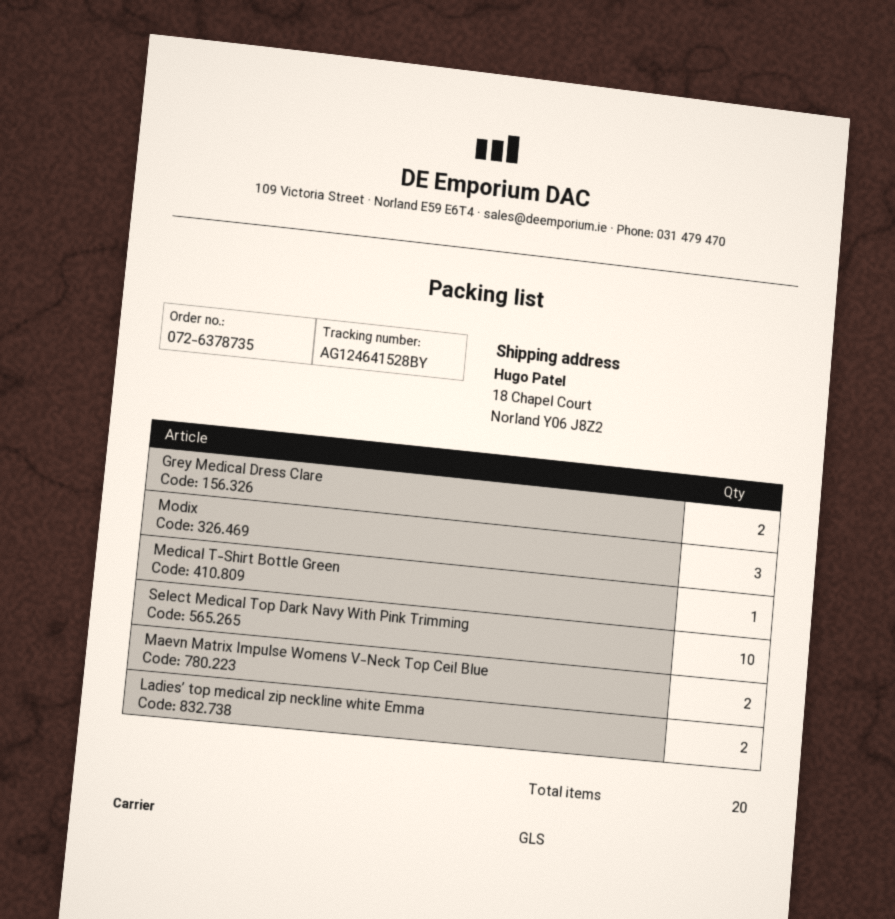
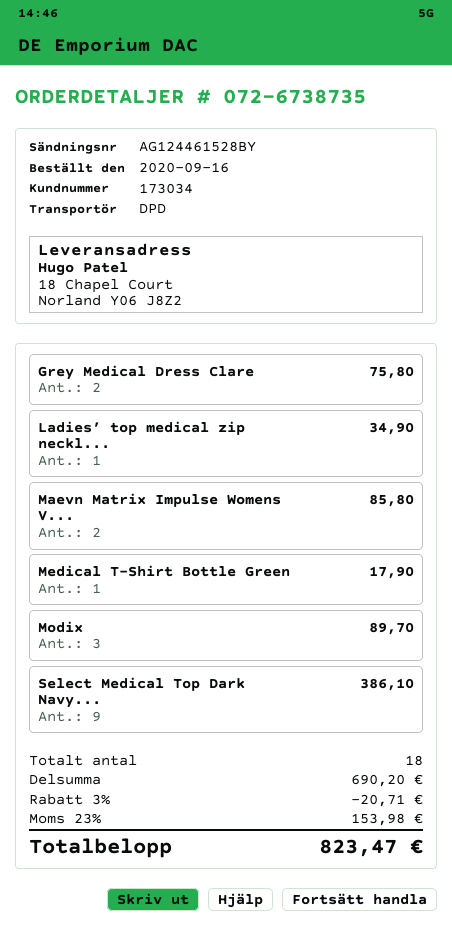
order number: 072-6378735 -> 072-6738735
shipping method: GLS -> DPD
tracking number: AG124641528BY -> AG124461528BY
Select Medical Top Dark Navy With Pink Trimming: 10 -> 9
Ladies’ top medical zip neckline white Emma: 2 -> 1
total quantity: 20 -> 18

